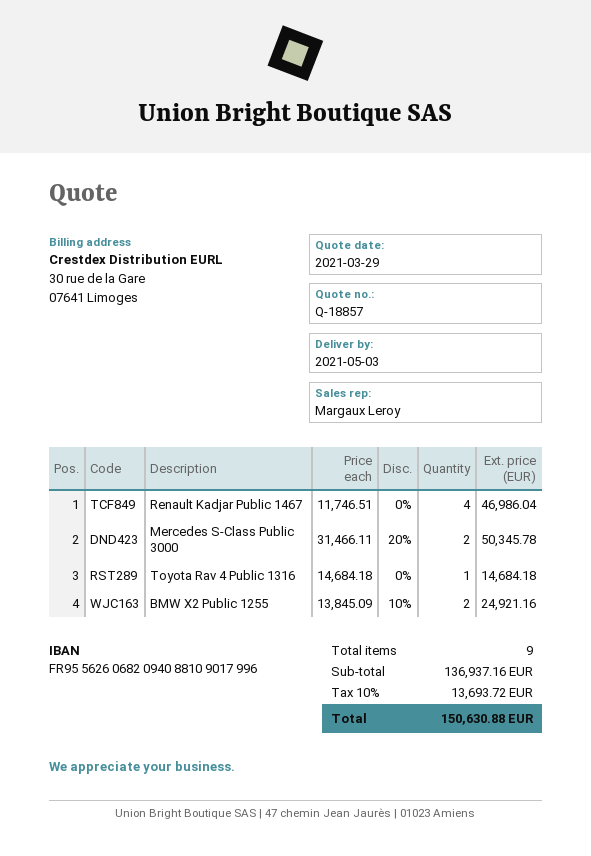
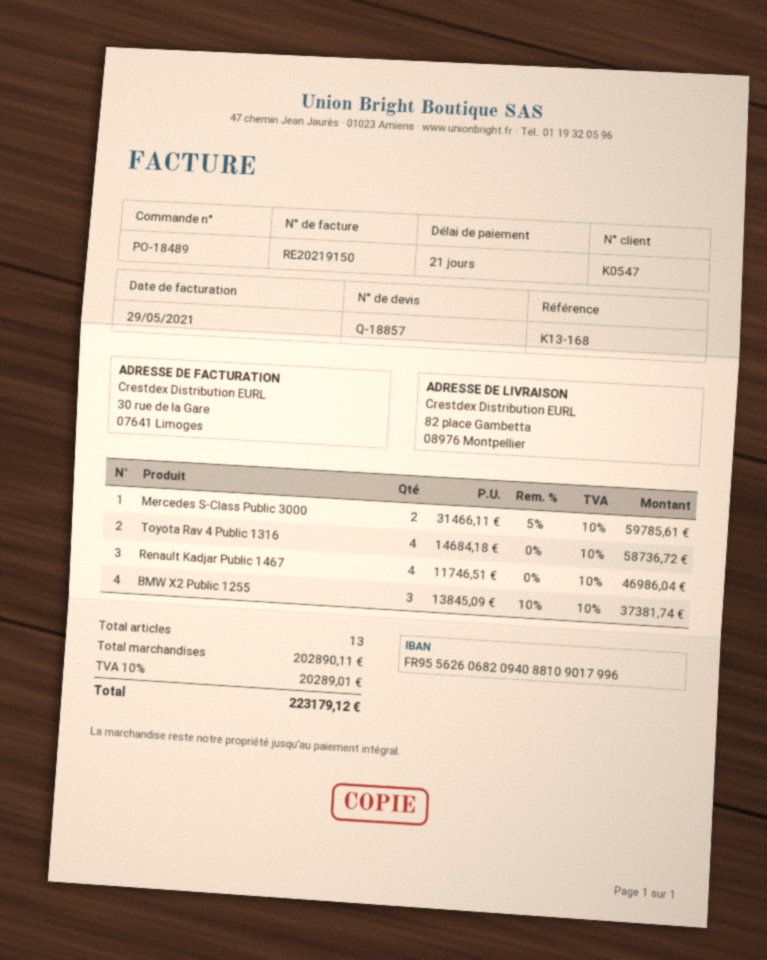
Mercedes S-Class Public 3000: 2 x 31466.11 - 20% = 50345.78 -> 2 x 31466.11 - 5% = 59785.61
Toyota Rav 4 Public 1316: 1 x 14684.18 = 14684.18 -> 4 x 14684.18 = 58736.72
BMW X2 Public 1255: 2 x 13845.09 - 10% = 24921.16 -> 3 x 13845.09 - 10% = 37381.74
total quantity: 9 -> 13
subtotal: 136937.16 -> 202890.11
tax: 10% = 13693.72 -> 10% = 20289.01
total: 150630.88 -> 223179.12

